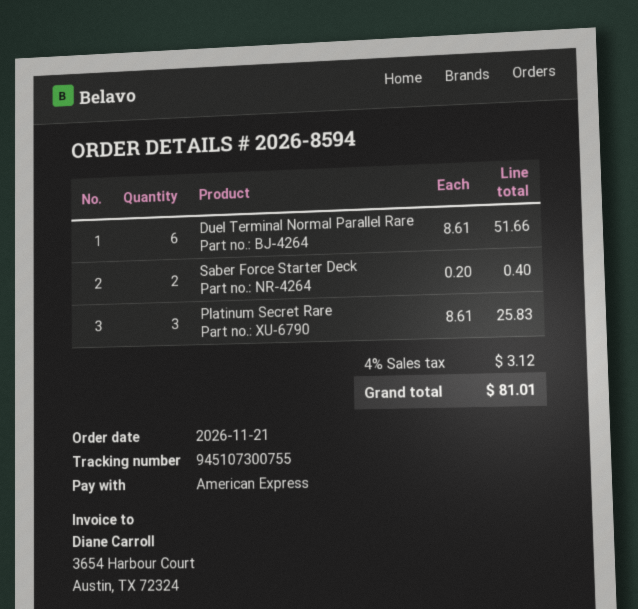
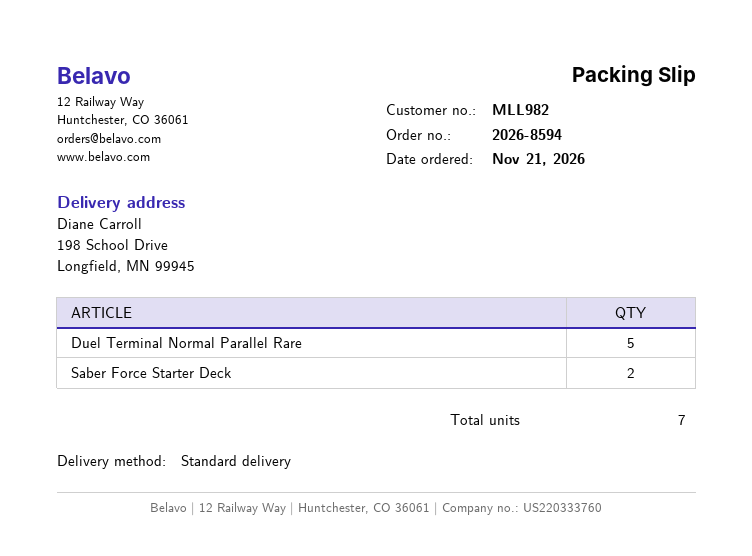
Duel Terminal Normal Parallel Rare: 6 -> 5
Platinum Secret Rare: 3 -> none

